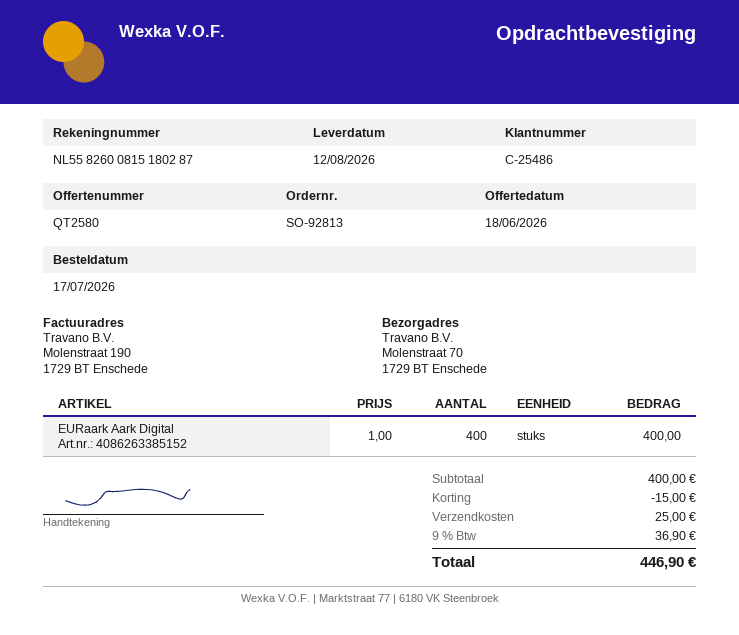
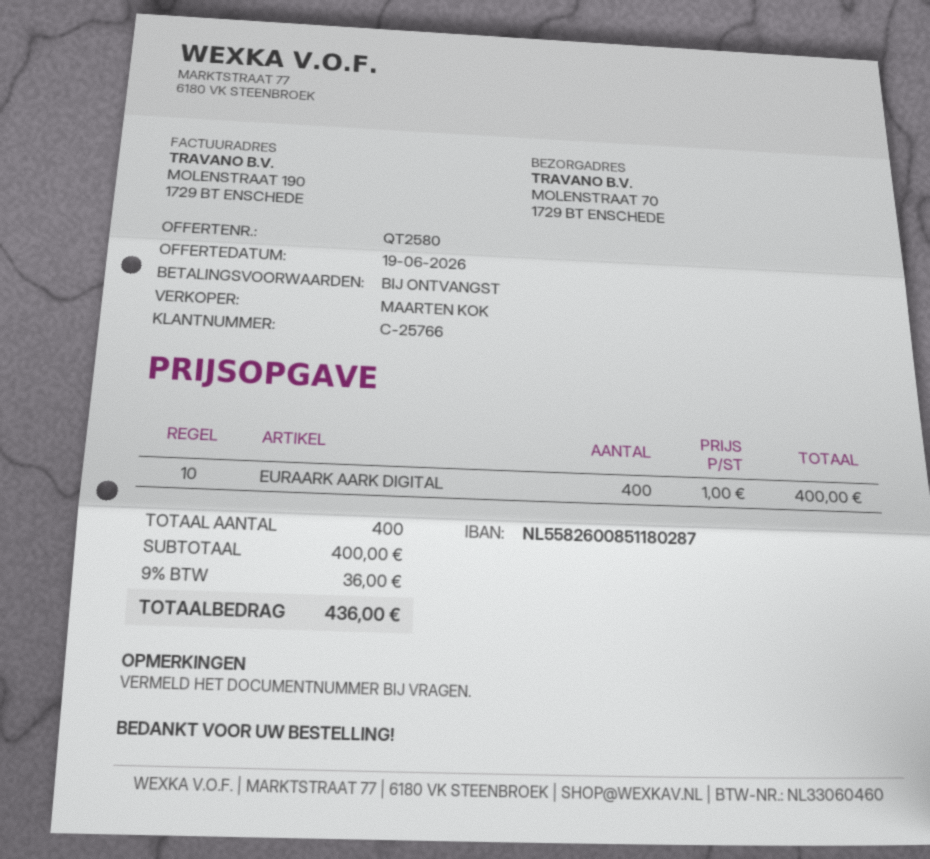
quote date: 2026-06-18 -> 2026-06-19
customer number: C-25486 -> C-25766
bank account: NL5582600815180287 -> NL5582600851180287
discount: 15.00 -> none
shipping: 25.00 -> none
tax: 9% = 36.90 -> 9% = 36.00
total: 446.90 -> 436.00

